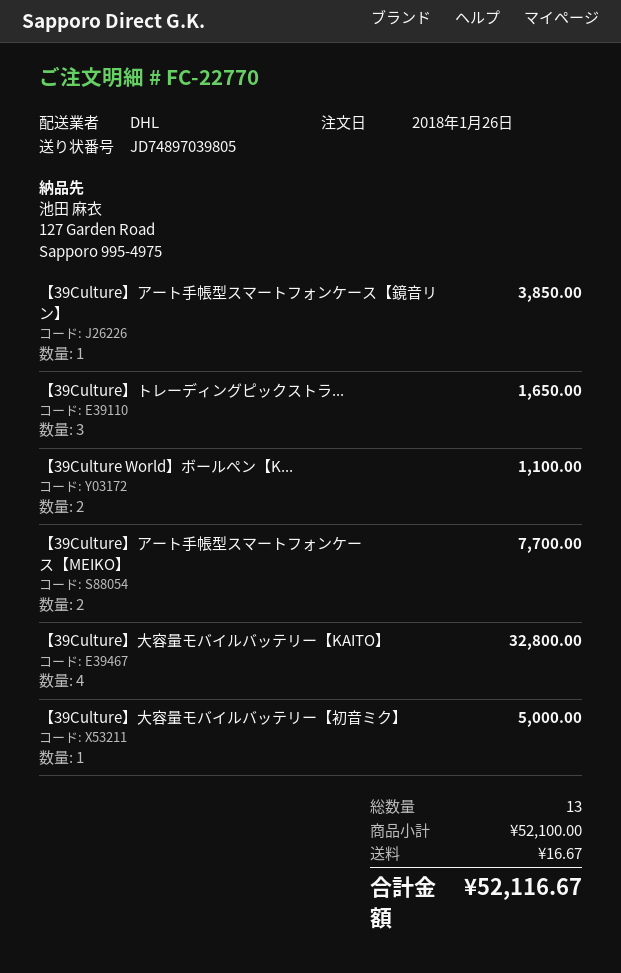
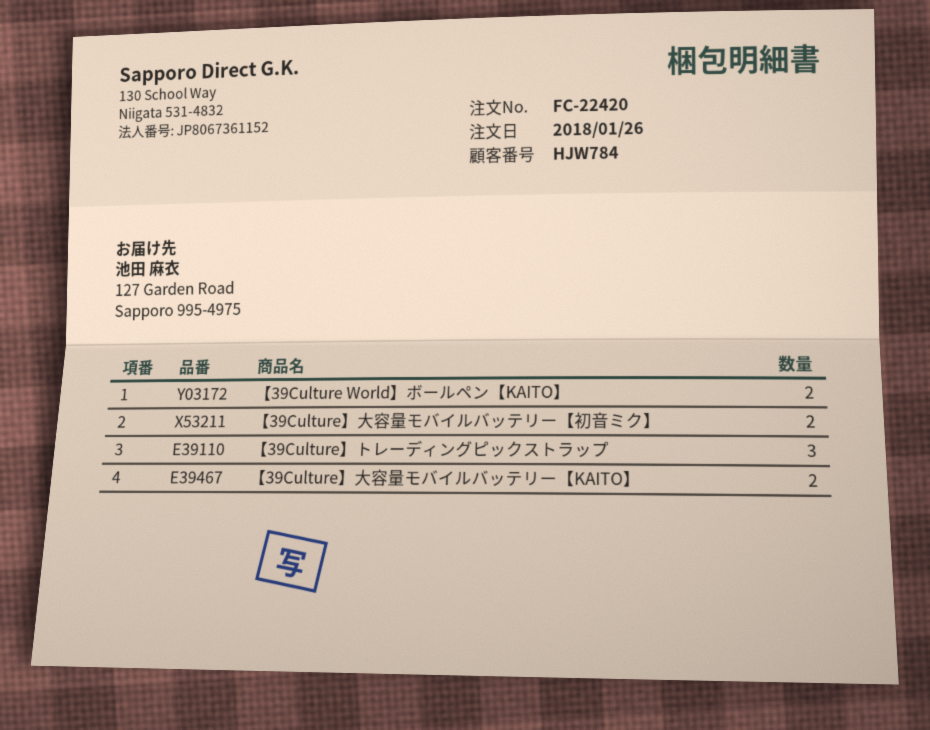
order number: FC-22770 -> FC-22420
【39Culture】アート手帳型スマートフォンケース【鏡音リン】: 1 -> none
【39Culture】アート手帳型スマートフォンケース【MEIKO】: 2 -> none
【39Culture】大容量モバイルバッテリー【KAITO】: 4 -> 2
【39Culture】大容量モバイルバッテリー【初音ミク】: 1 -> 2

